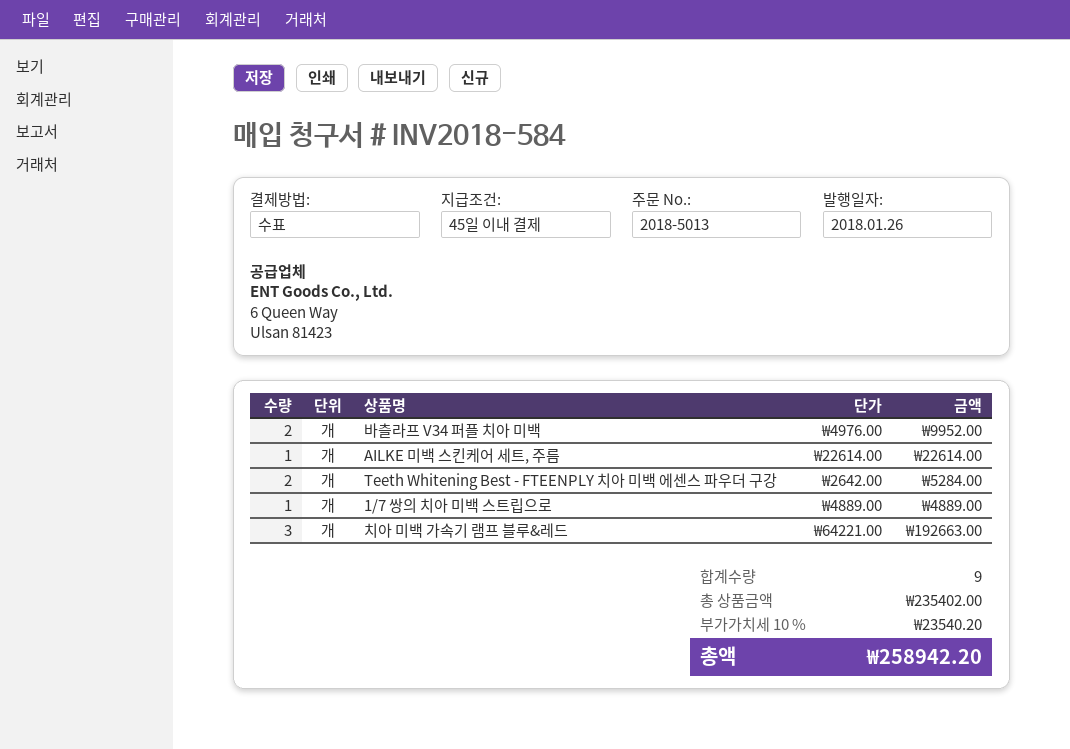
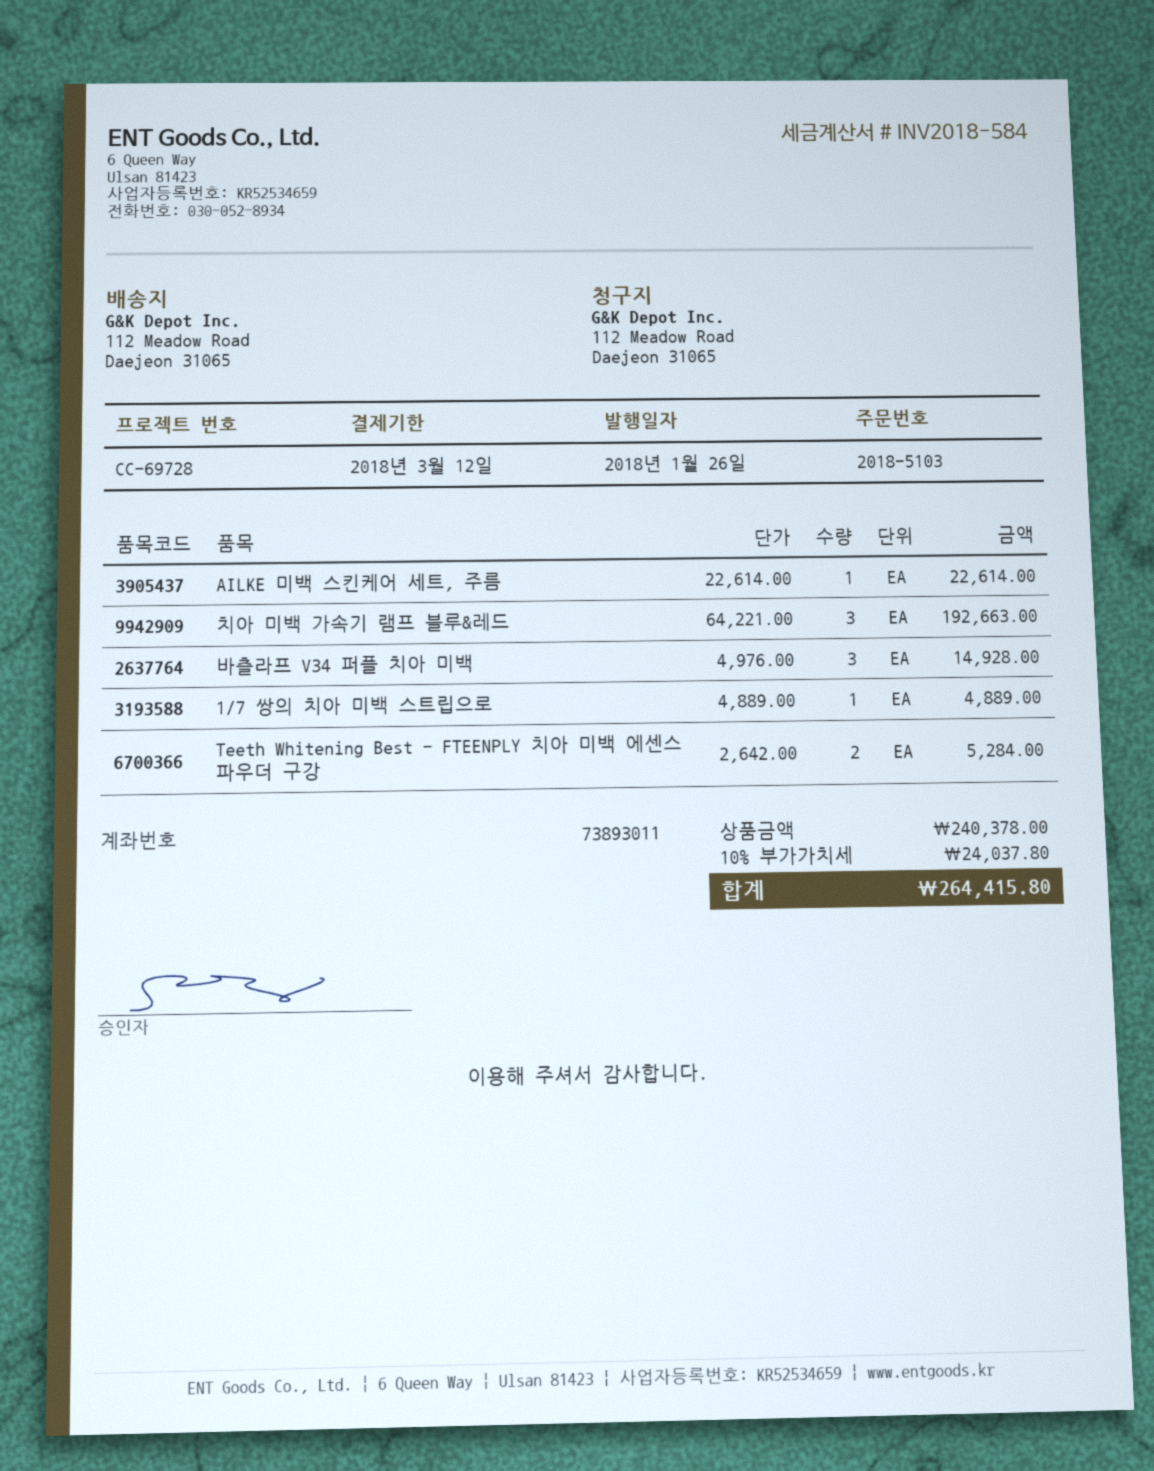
order number: 2018-5013 -> 2018-5103
바츨라프 V34 퍼플 치아 미백: 2 x 4976.00 = 9952.00 -> 3 x 4976.00 = 14928.00
subtotal: 235402.00 -> 240378.00
tax: 10% = 23540.20 -> 10% = 24037.80
total: 258942.20 -> 264415.80

